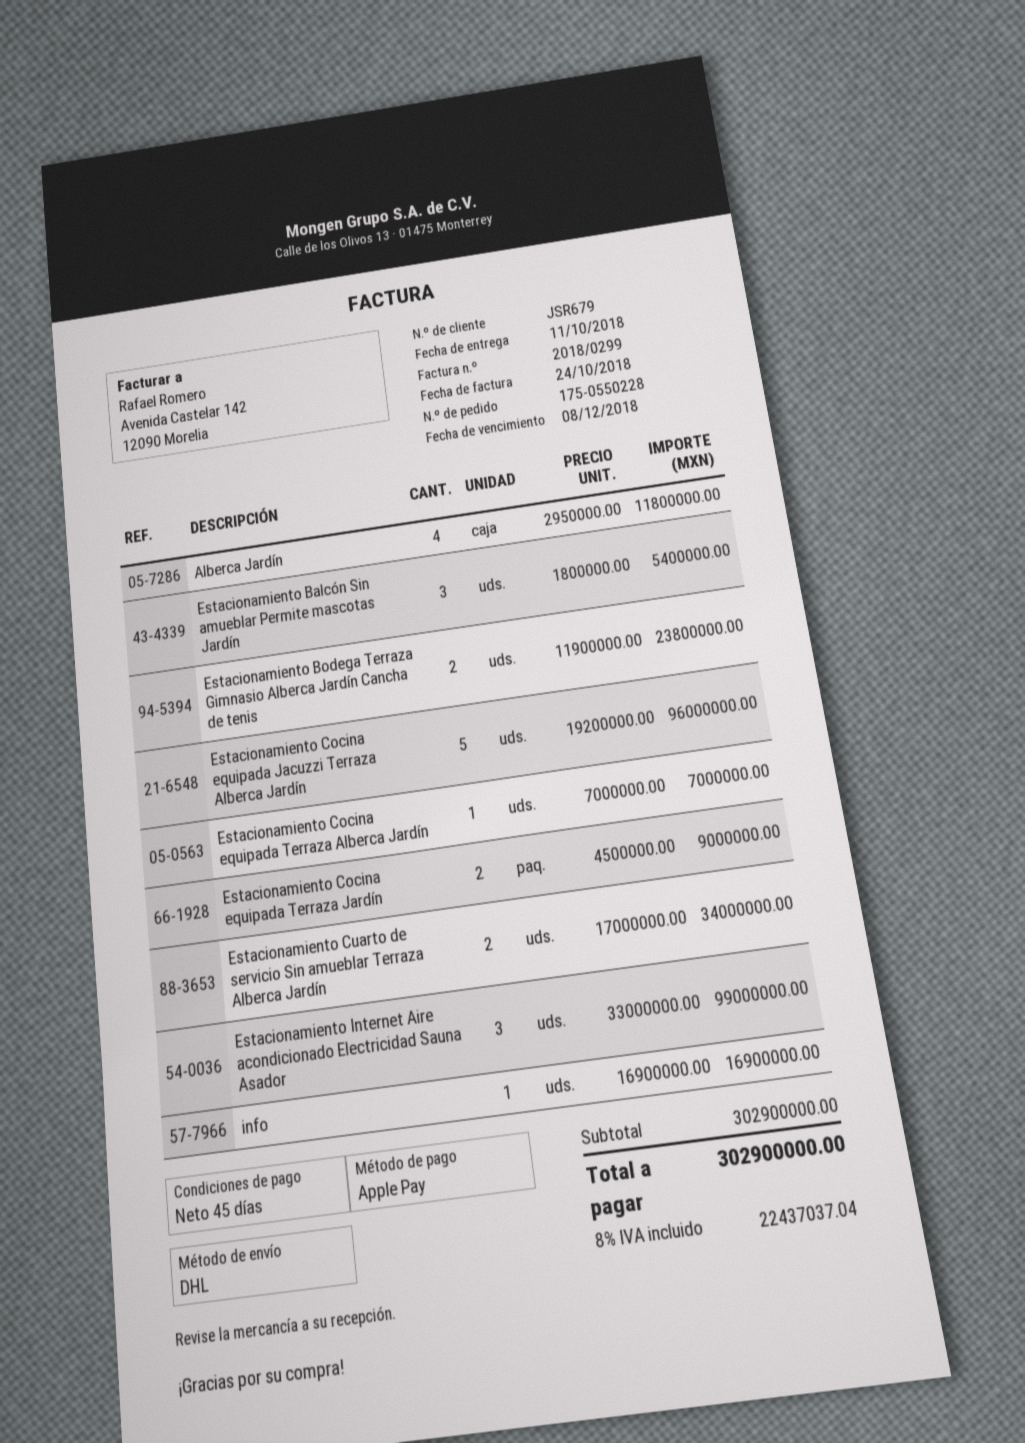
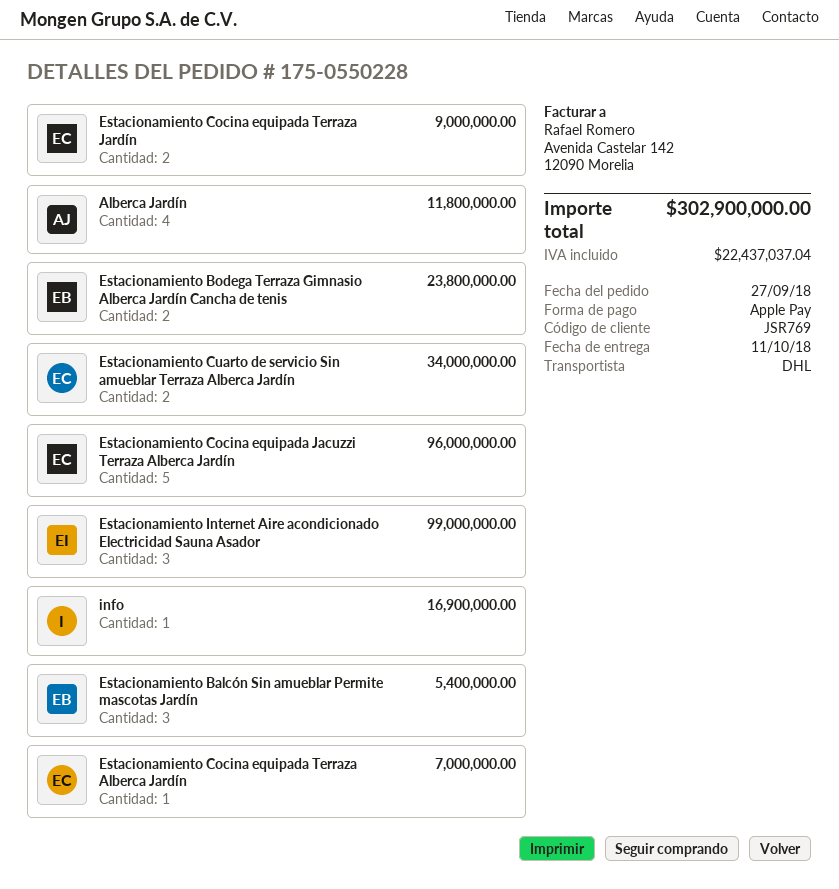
customer number: JSR679 -> JSR769

